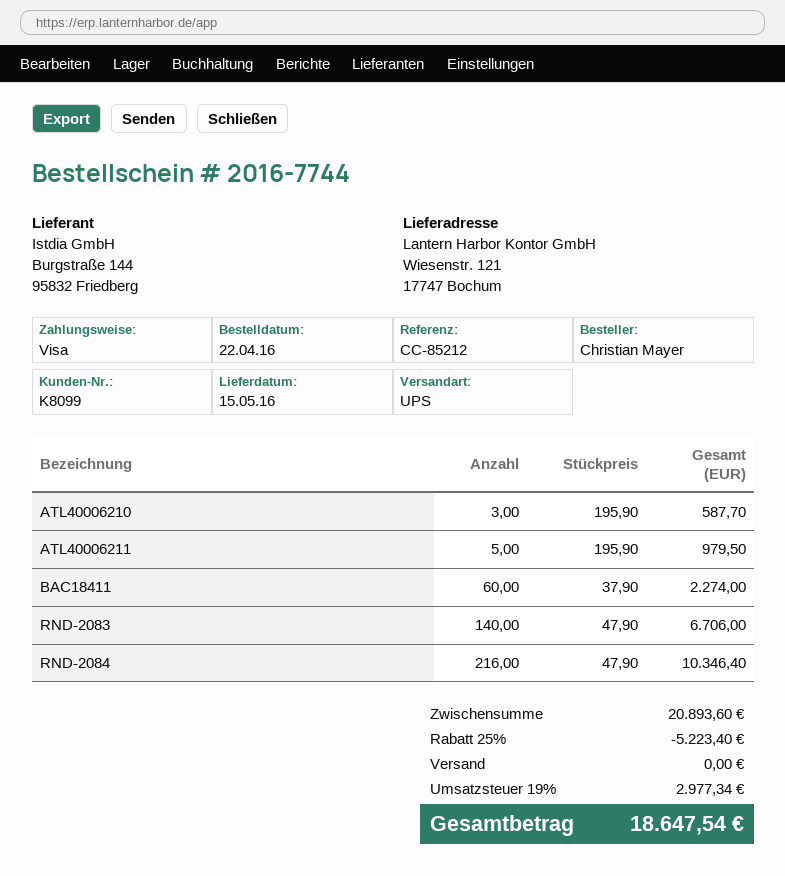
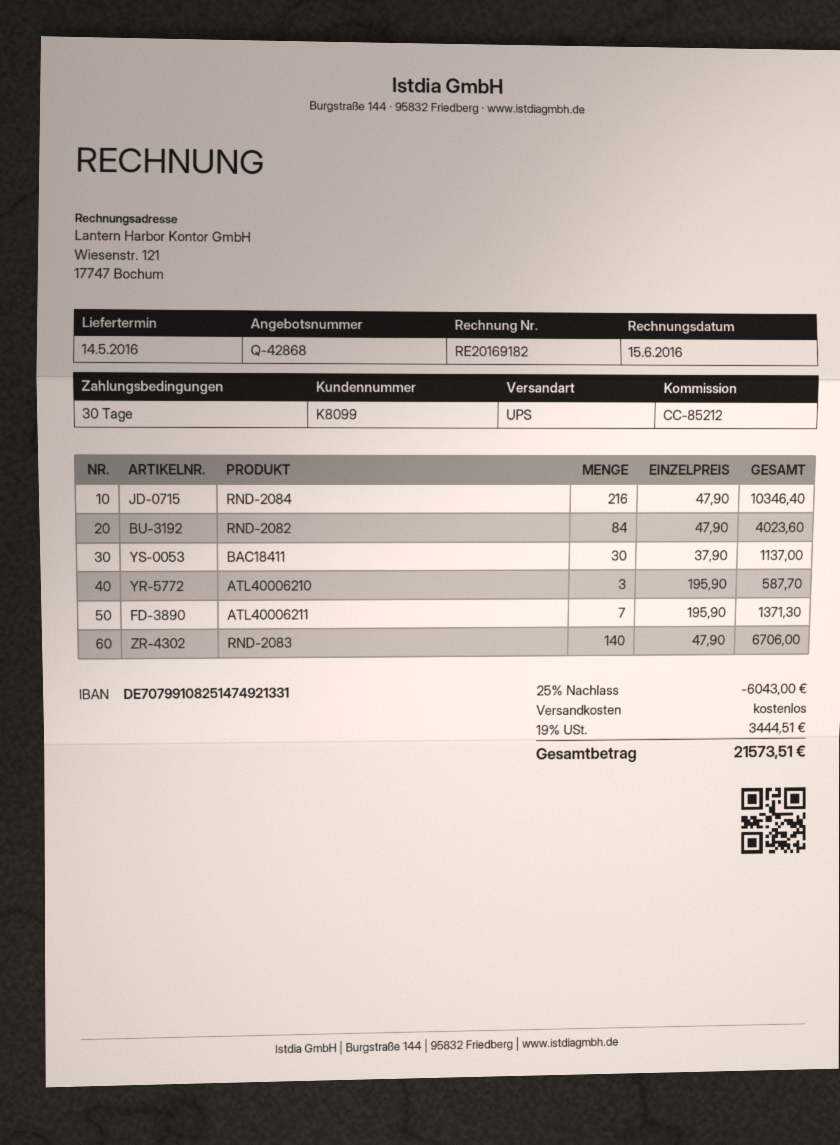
delivery date: 2016-05-15 -> 2016-05-14
ATL40006211: 5 x 195.90 = 979.50 -> 7 x 195.90 = 1371.30
BAC18411: 60 x 37.90 = 2274.00 -> 30 x 37.90 = 1137.00
RND-2082: none -> 84 x 47.90 = 4023.60
discount: 25% = 5223.40 -> 25% = 6043.00
tax: 19% = 2977.34 -> 19% = 3444.51
total: 18647.54 -> 21573.51

